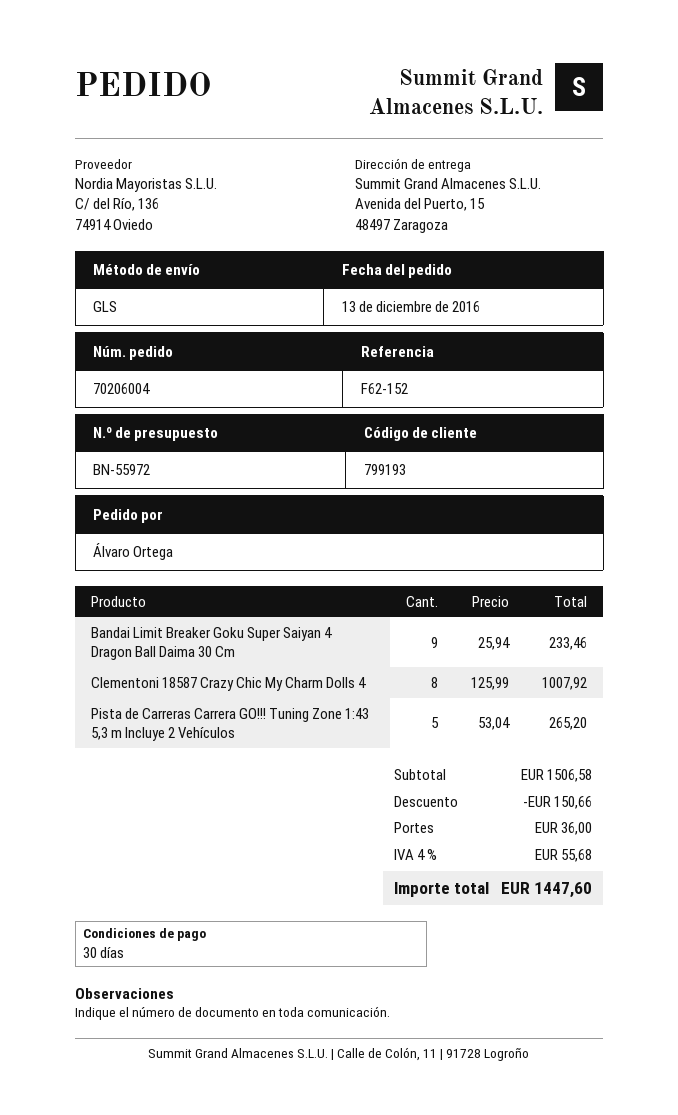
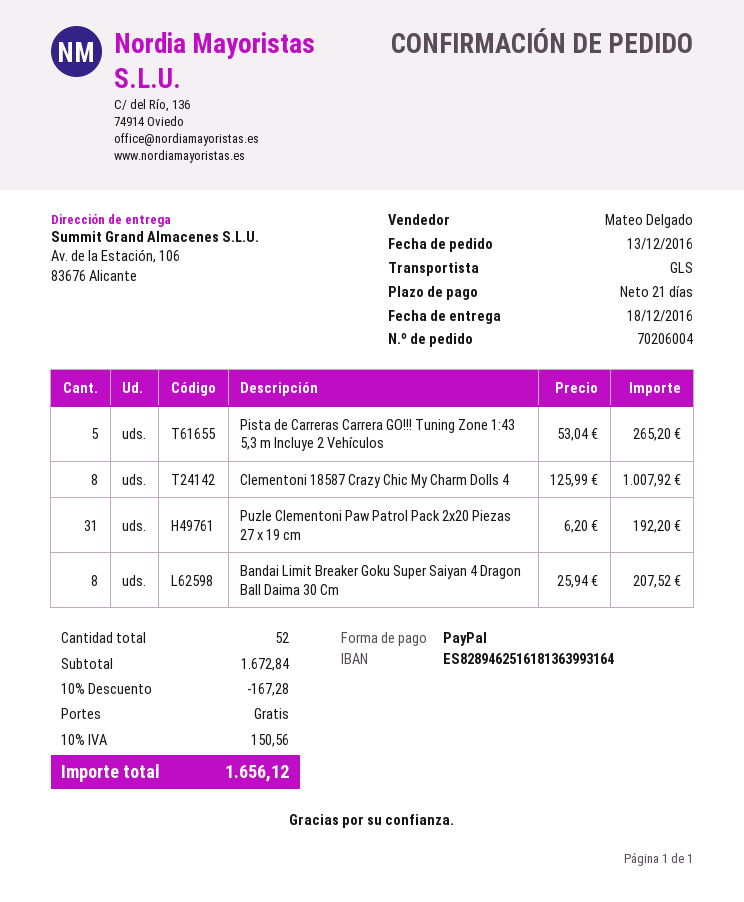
payment terms: 30 days -> 21 days
ship to: Avenida del Puerto, 15, 48497 Zaragoza -> Av. de la Estación, 106, 83676 Alicante
Bandai Limit Breaker Goku Super Saiyan 4 Dragon Ball Daima 30 Cm: 9 x 25.94 = 233.46 -> 8 x 25.94 = 207.52
Puzle Clementoni Paw Patrol Pack 2x20 Piezas 27 x 19 cm: none -> 31 x 6.20 = 192.20
subtotal: 1506.58 -> 1672.84
discount: 150.66 -> 167.28
shipping: 36.00 -> 0.00
tax: 4% = 55.68 -> 10% = 150.56
total: 1447.60 -> 1656.12

